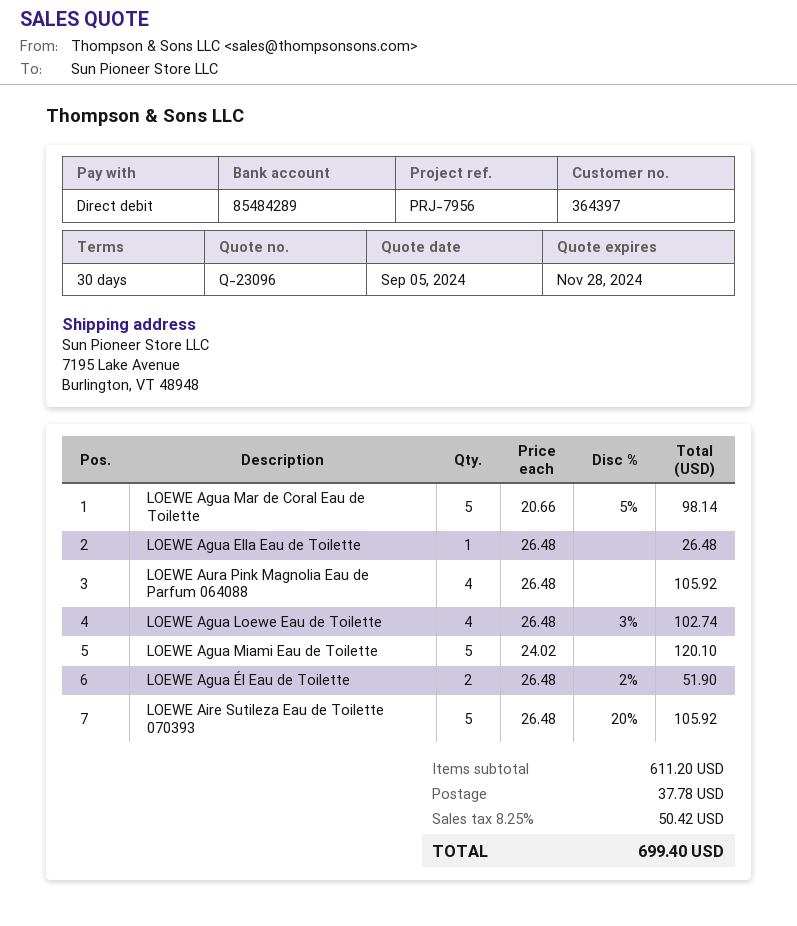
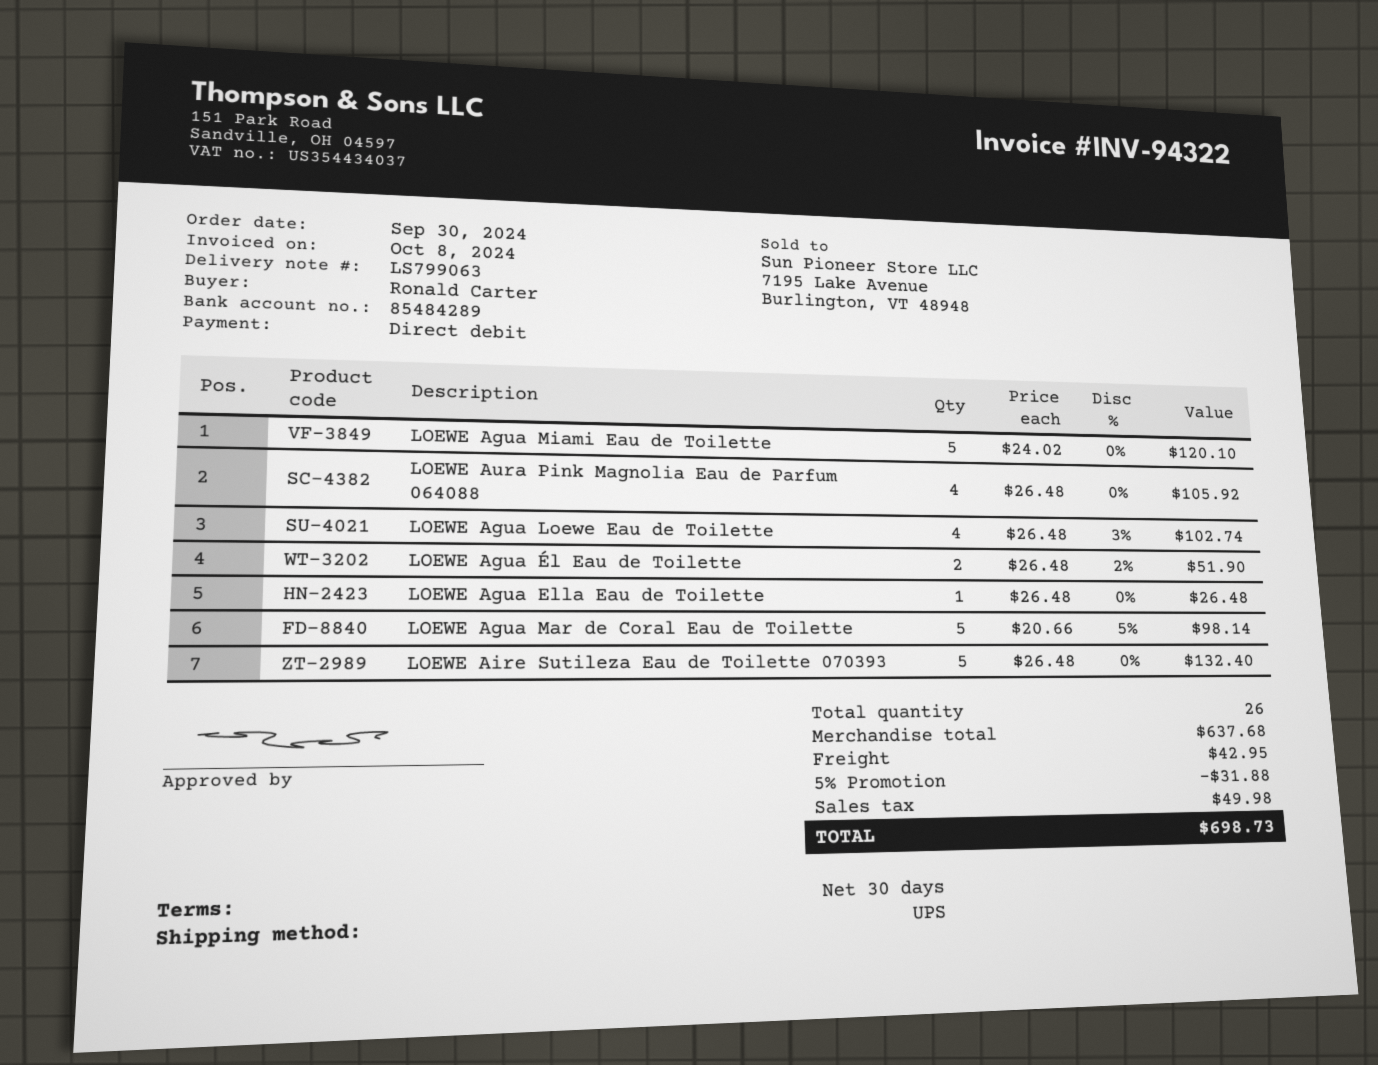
LOEWE Aire Sutileza Eau de Toilette 070393: 5 x 26.48 - 20% = 105.92 -> 5 x 26.48 = 132.40
subtotal: 611.20 -> 637.68
discount: none -> 5% = 31.88
shipping: 37.78 -> 42.95
tax: 50.42 -> 49.98
total: 699.40 -> 698.73

